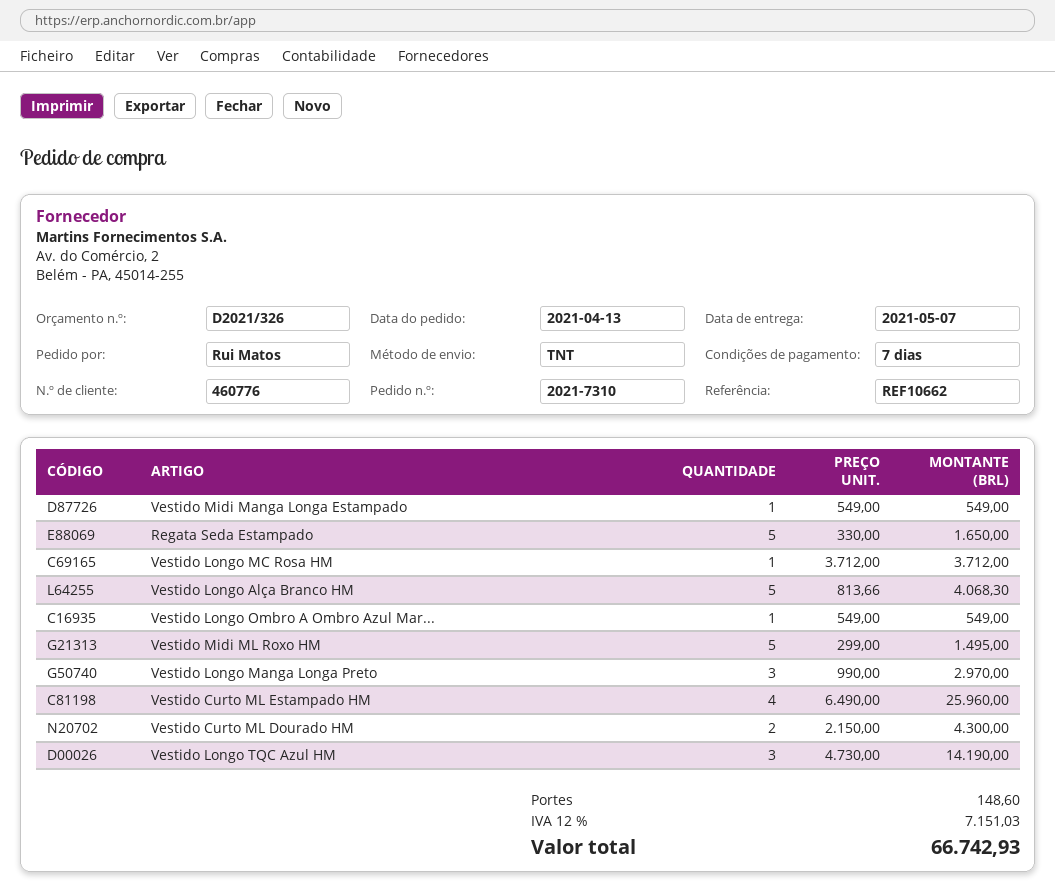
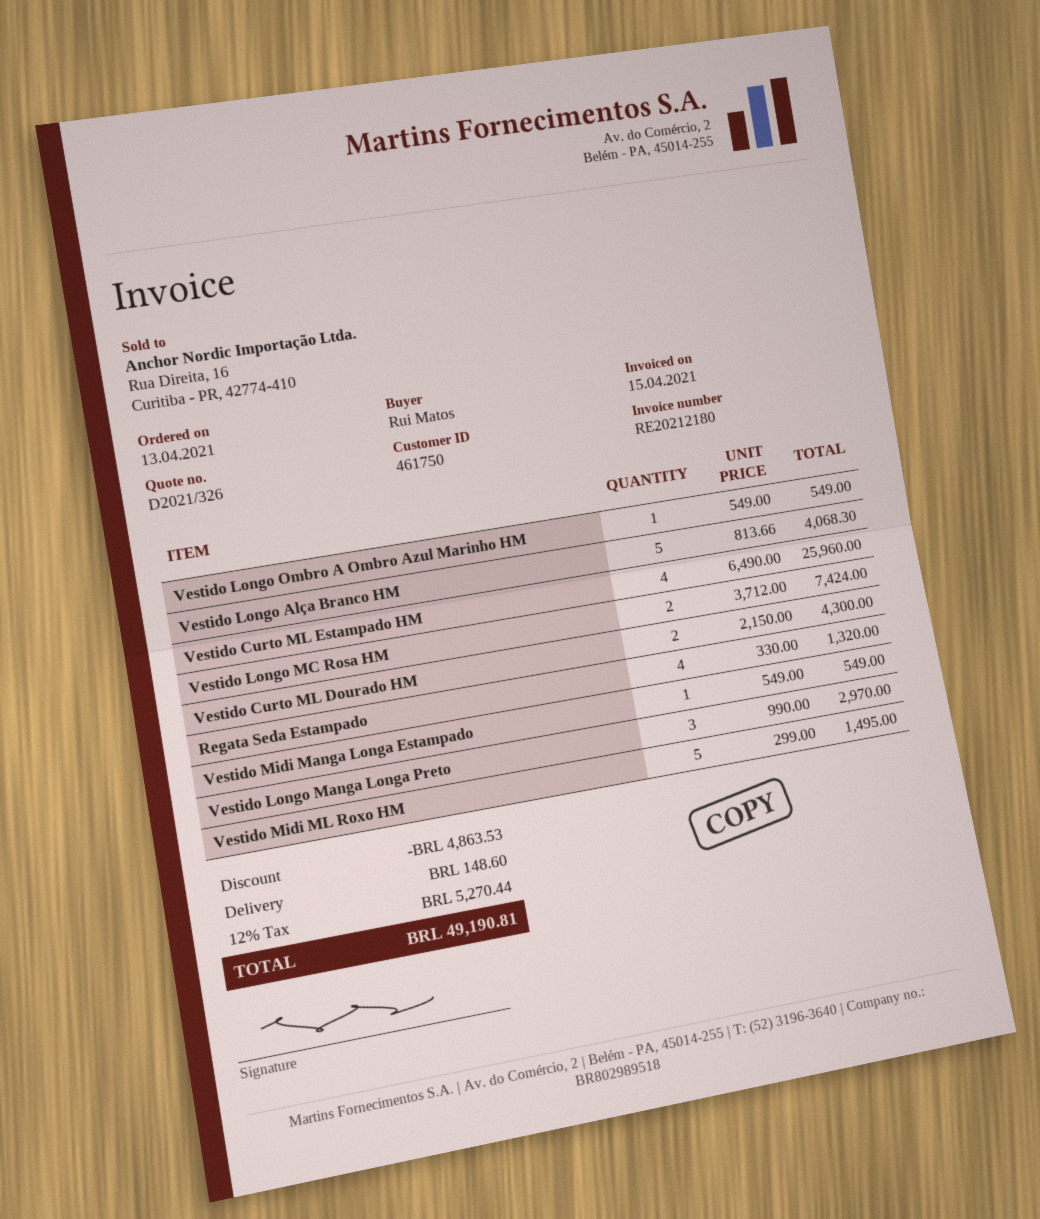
customer number: 460776 -> 461750
Regata Seda Estampado: 5 x 330.00 = 1650.00 -> 4 x 330.00 = 1320.00
Vestido Longo MC Rosa HM: 1 x 3712.00 = 3712.00 -> 2 x 3712.00 = 7424.00
Vestido Longo TQC Azul HM: 3 x 4730.00 = 14190.00 -> none
discount: none -> 4863.53
tax: 12% = 7151.03 -> 12% = 5270.44
total: 66742.93 -> 49190.81

